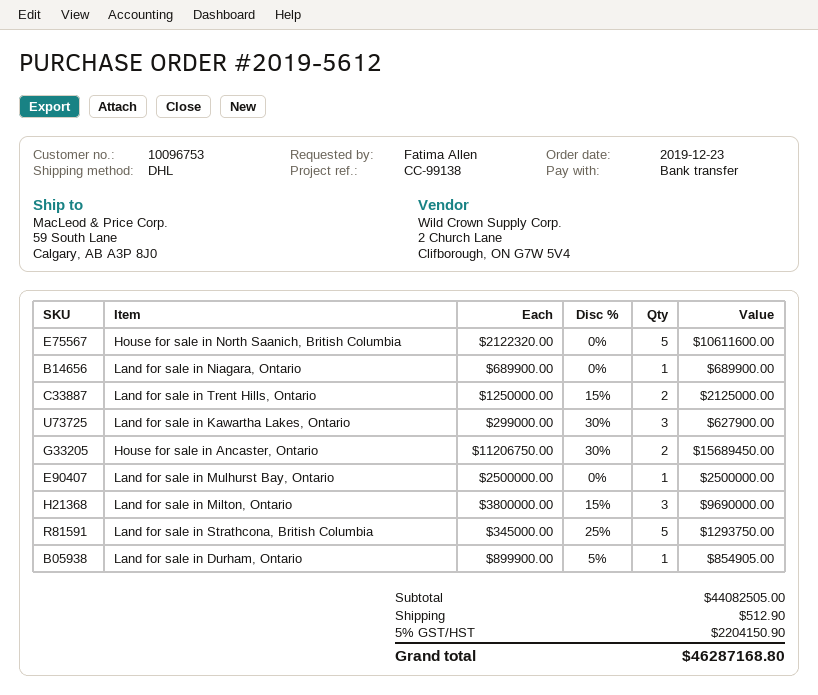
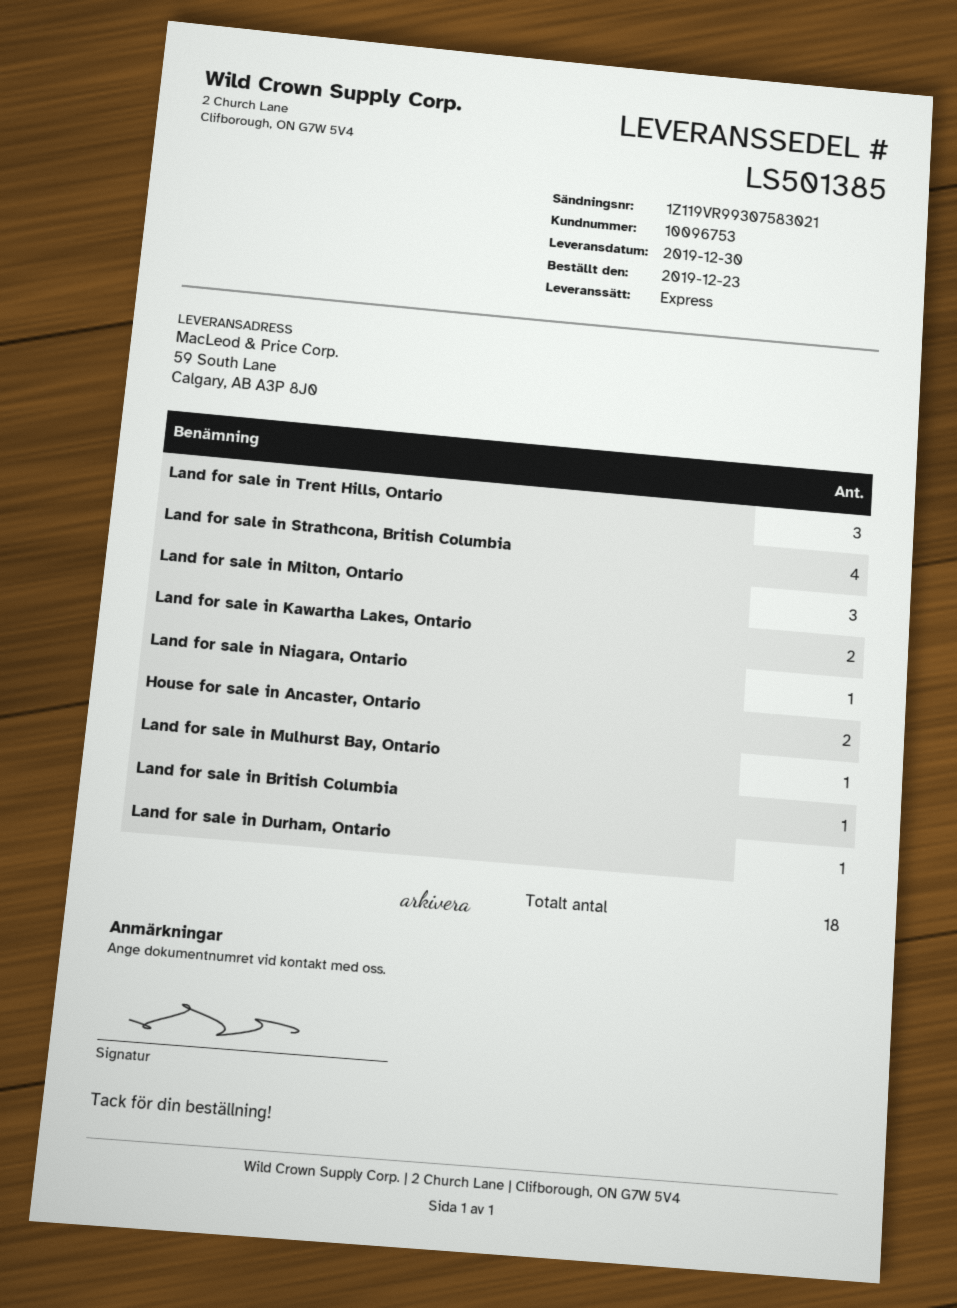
shipping method: DHL -> express
House for sale in North Saanich, British Columbia: 5 -> none
Land for sale in Trent Hills, Ontario: 2 -> 3
Land for sale in Kawartha Lakes, Ontario: 3 -> 2
Land for sale in Strathcona, British Columbia: 5 -> 4
Land for sale in British Columbia: none -> 1

